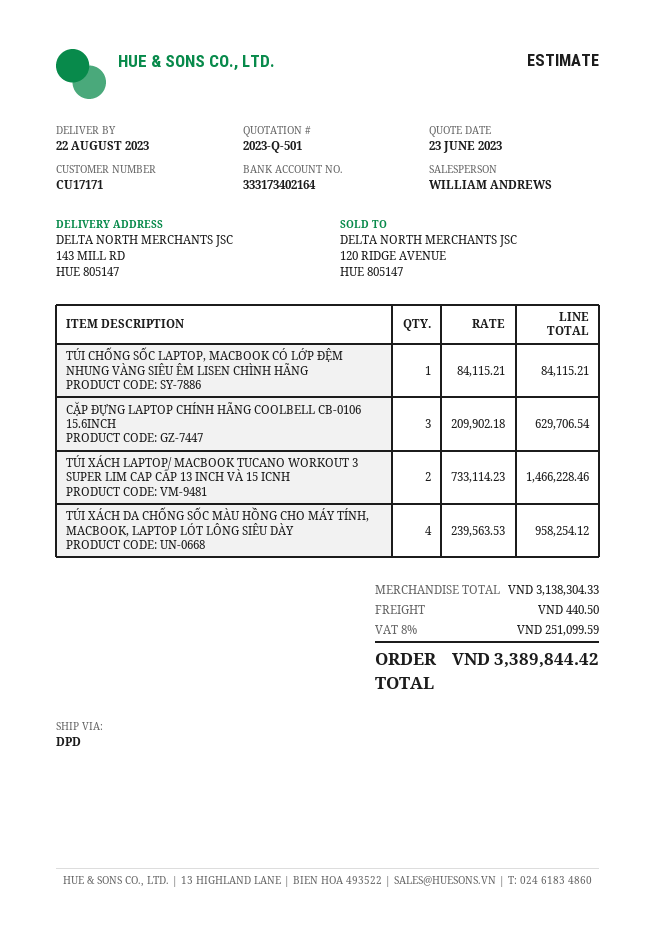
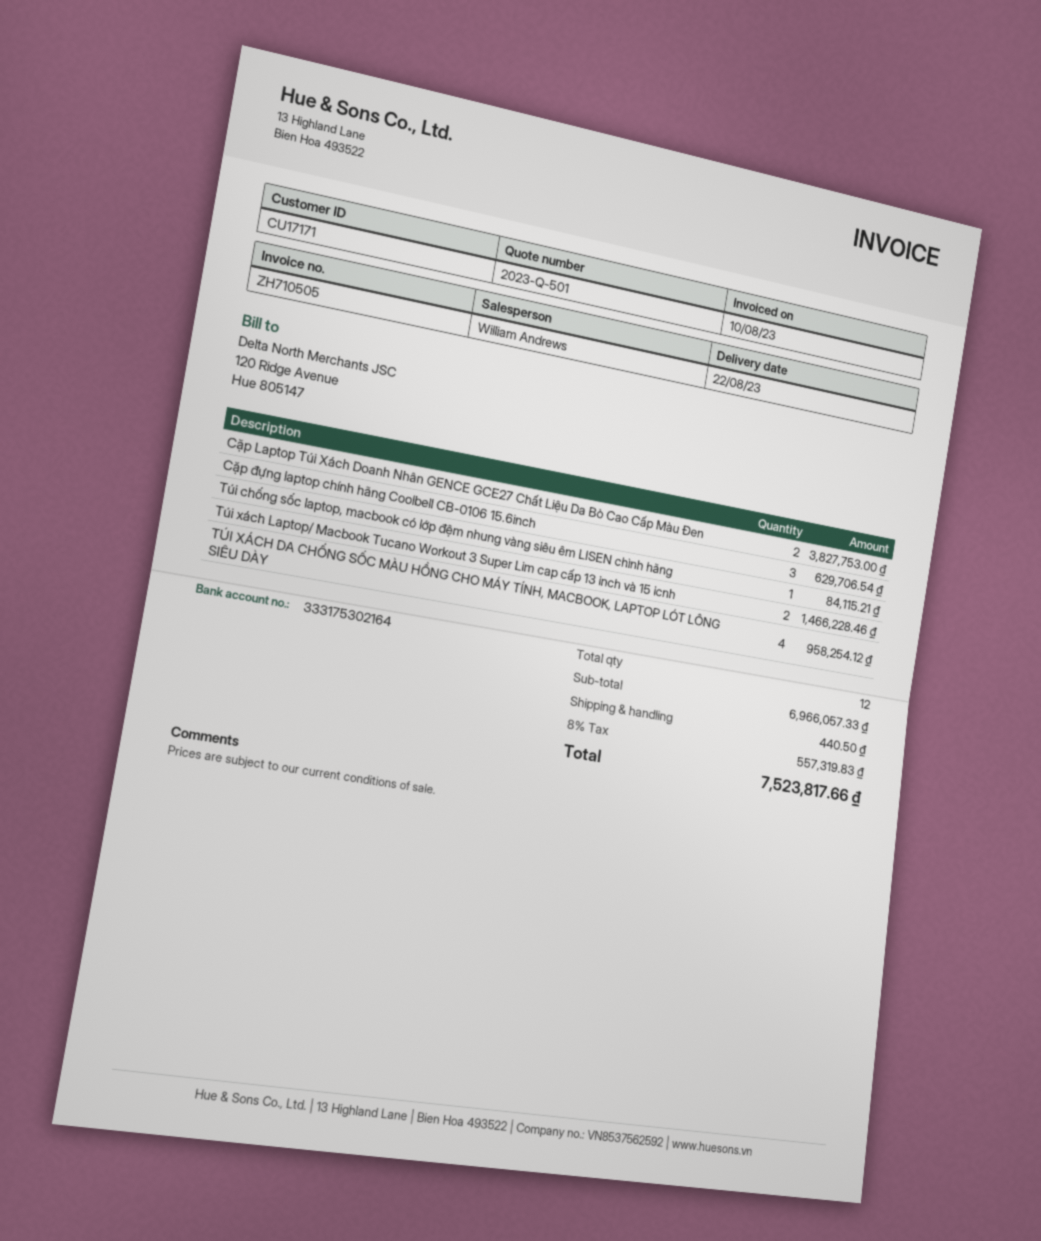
bank account: 333173402164 -> 333175302164
Cặp Laptop Túi Xách Doanh Nhân GENCE GCE27 Chất Liệu Da Bò Cao Cấp Màu Đen: none -> 2 for 3827753.00
subtotal: 3138304.33 -> 6966057.33
tax: 8% = 251099.59 -> 8% = 557319.83
total: 3389844.42 -> 7523817.66

